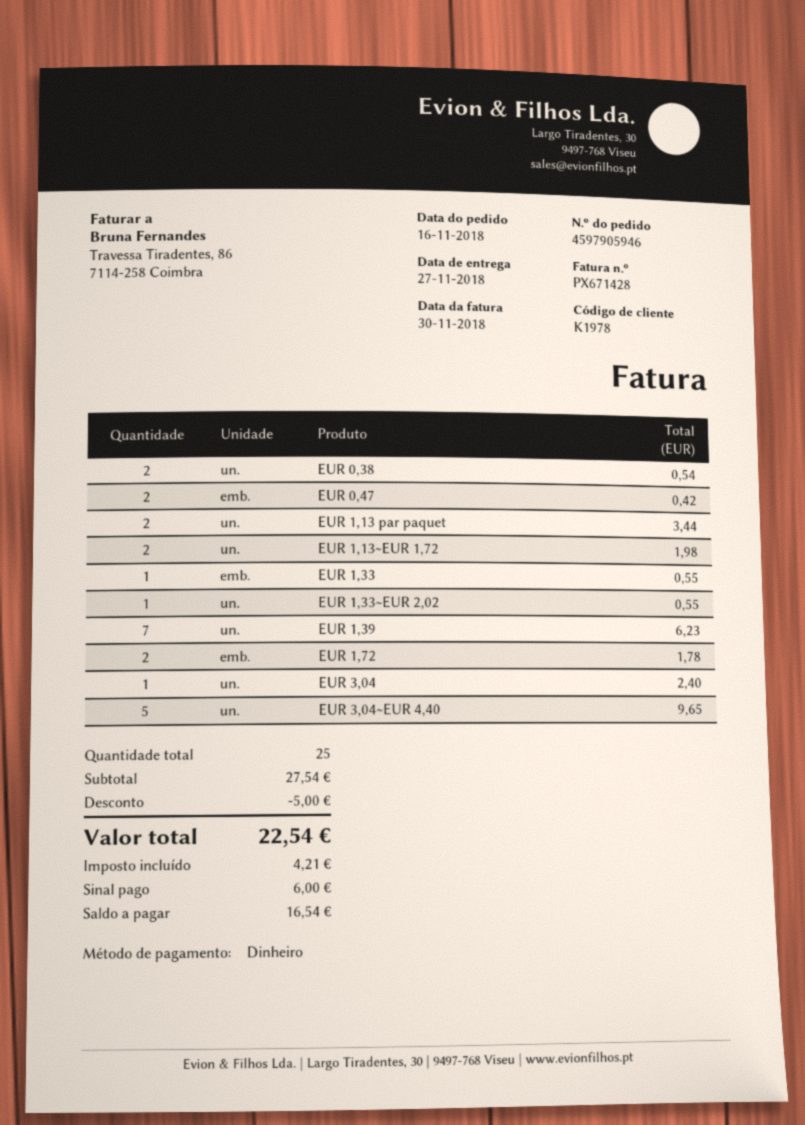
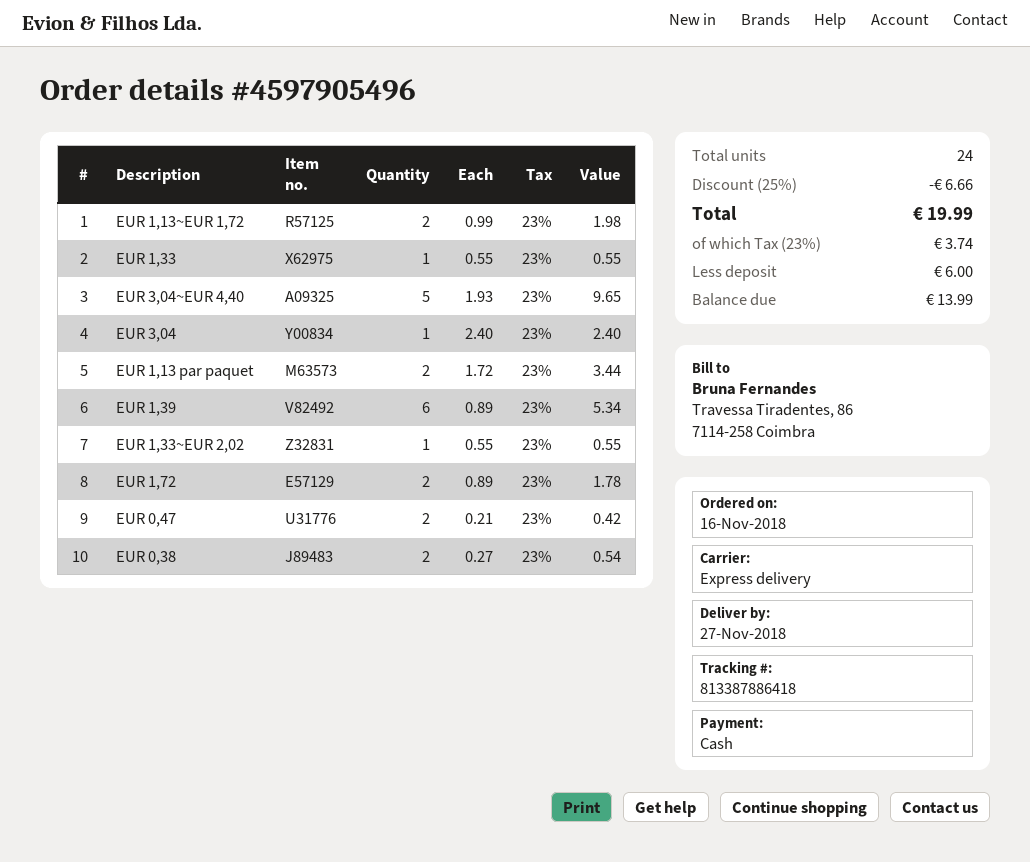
order number: 4597905946 -> 4597905496
EUR 1,39: 7 for 6.23 -> 6 for 5.34
total quantity: 25 -> 24
discount: 5.00 -> 6.66
tax: 4.21 -> 3.74
total: 22.54 -> 19.99
balance: 16.54 -> 13.99

